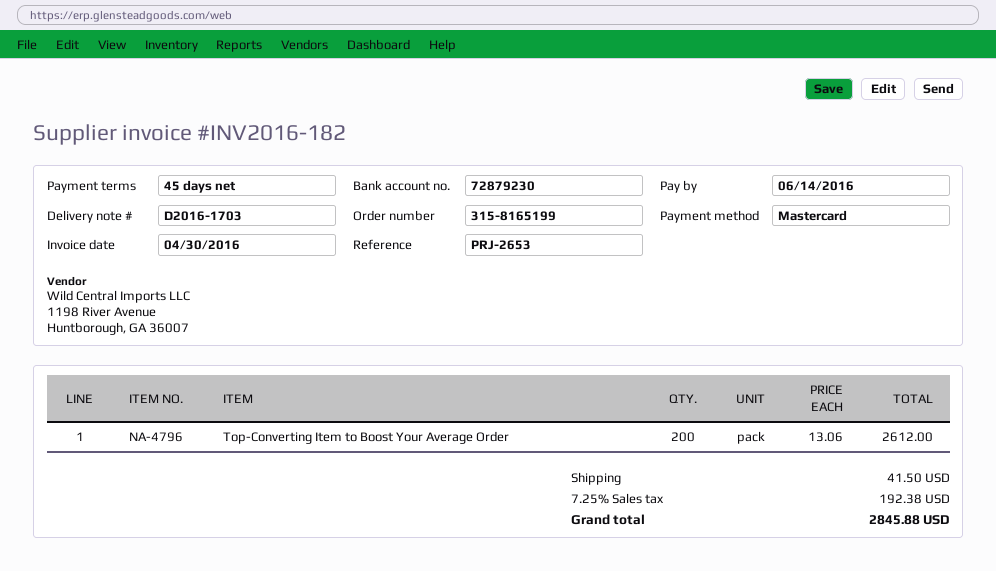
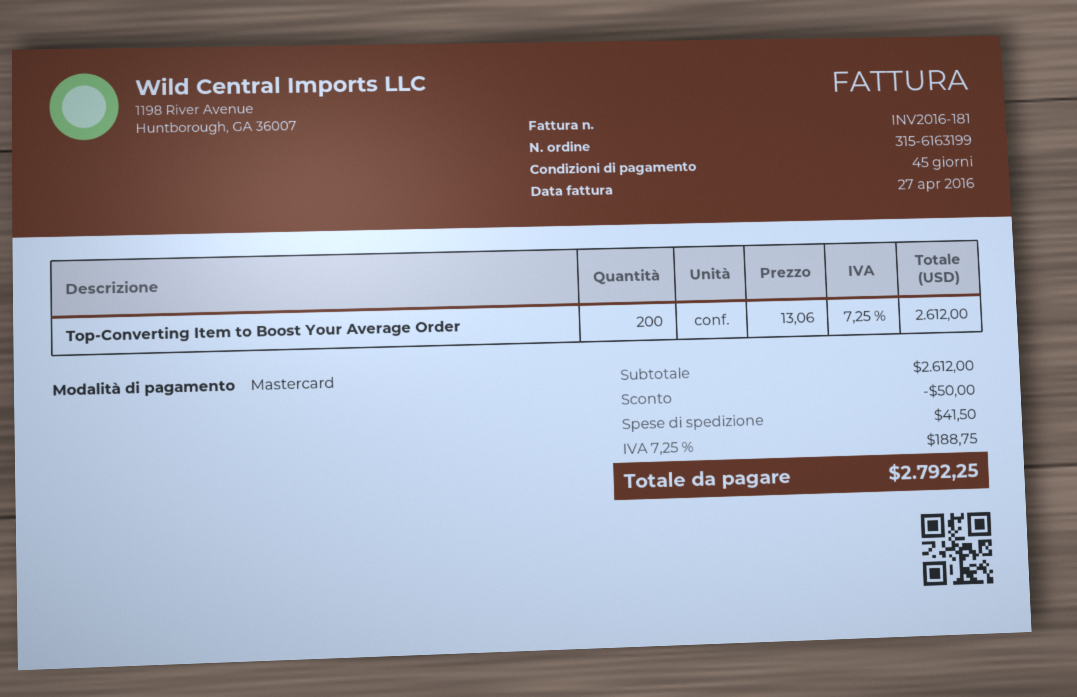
order number: 315-8165199 -> 315-6163199
invoice number: INV2016-182 -> INV2016-181
invoice date: 2016-04-30 -> 2016-04-27
discount: none -> 50.00
tax: 7.25% = 192.38 -> 7.25% = 188.75
total: 2845.88 -> 2792.25

